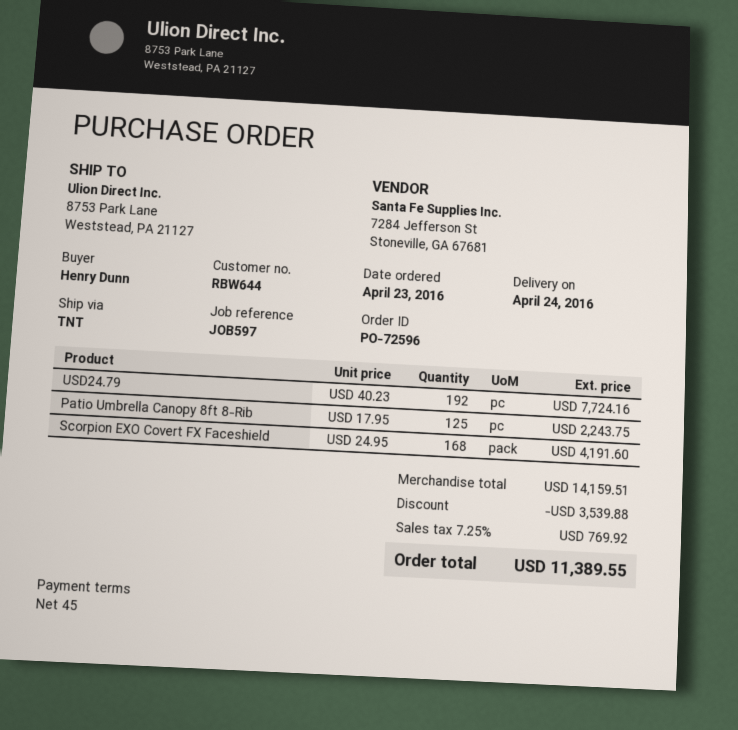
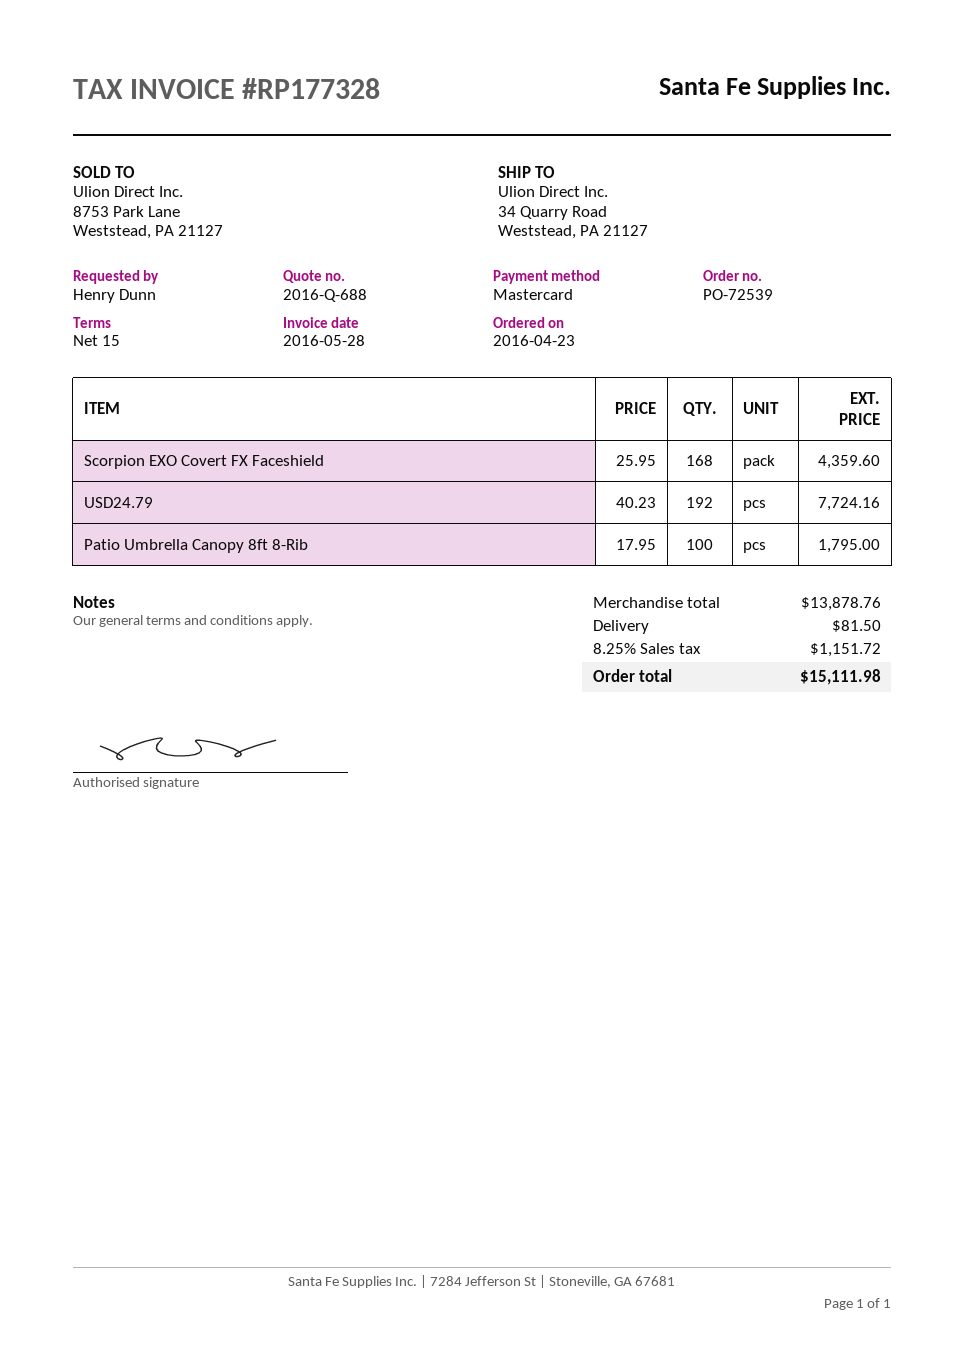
order number: PO-72596 -> PO-72539
payment terms: 45 days -> 15 days
ship to: 8753 Park Lane, Weststead, PA 21127 -> 34 Quarry Road, Weststead, PA 21127
Patio Umbrella Canopy 8ft 8-Rib: 125 x 17.95 = 2243.75 -> 100 x 17.95 = 1795.00
Scorpion EXO Covert FX Faceshield: 168 x 24.95 = 4191.60 -> 168 x 25.95 = 4359.60
subtotal: 14159.51 -> 13878.76
discount: 3539.88 -> none
shipping: none -> 81.50
tax: 7.25% = 769.92 -> 8.25% = 1151.72
total: 11389.55 -> 15111.98

